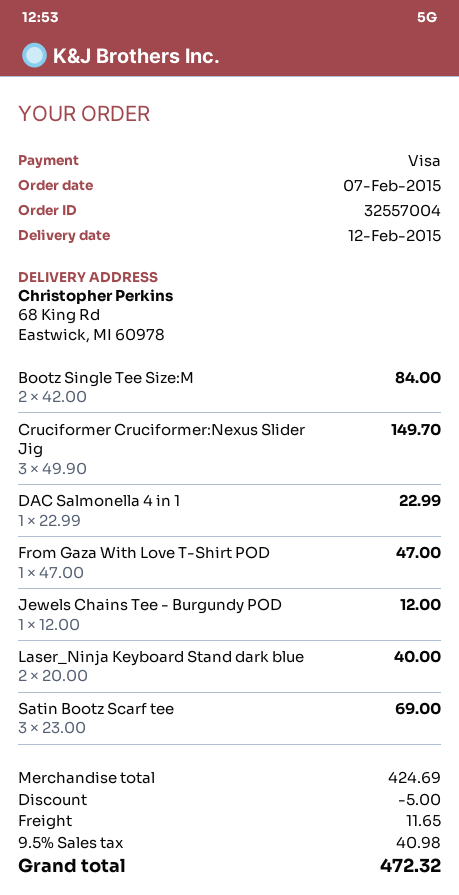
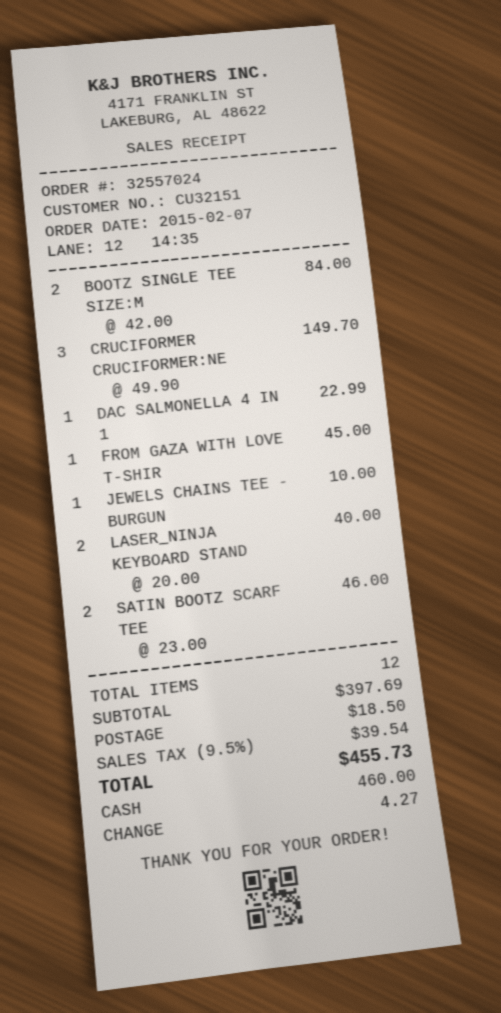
order number: 32557004 -> 32557024
payment method: Visa -> cash
From Gaza With Love T-Shirt POD: 1 x 47.00 = 47.00 -> 1 x 45.00 = 45.00
Jewels Chains Tee - Burgundy POD: 1 x 12.00 = 12.00 -> 1 x 10.00 = 10.00
Satin Bootz Scarf tee: 3 x 23.00 = 69.00 -> 2 x 23.00 = 46.00
subtotal: 424.69 -> 397.69
discount: 5.00 -> none
shipping: 11.65 -> 18.50
tax: 9.5% = 40.98 -> 9.5% = 39.54
total: 472.32 -> 455.73

